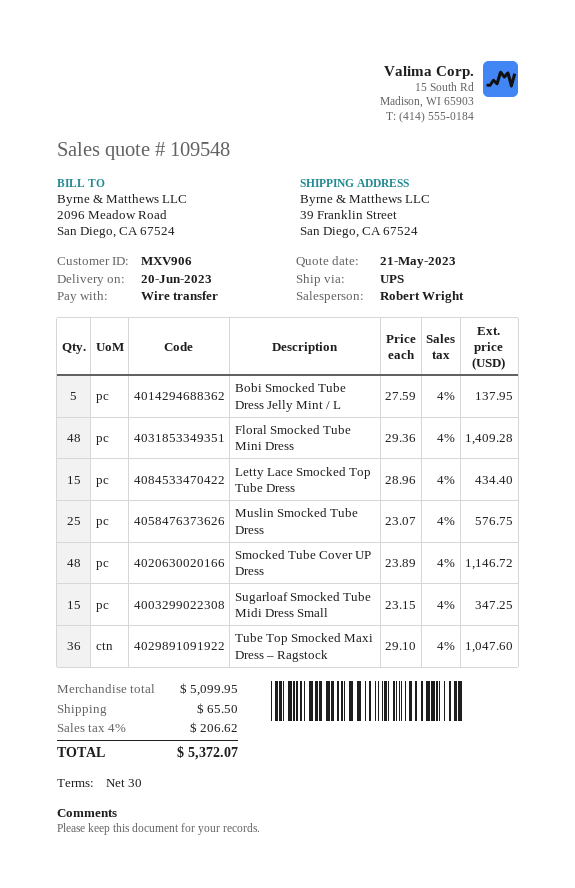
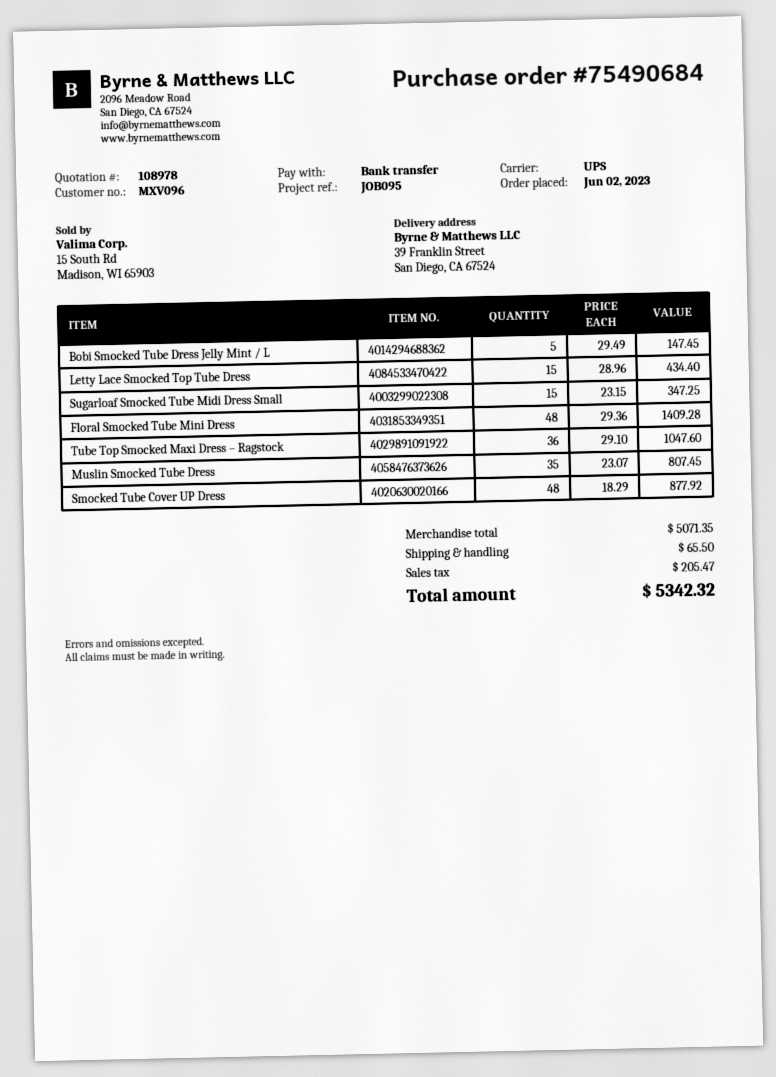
quote number: 109548 -> 108978
customer number: MXV906 -> MXV096
Bobi Smocked Tube Dress Jelly Mint / L: 5 x 27.59 = 137.95 -> 5 x 29.49 = 147.45
Muslin Smocked Tube Dress: 25 x 23.07 = 576.75 -> 35 x 23.07 = 807.45
Smocked Tube Cover UP Dress: 48 x 23.89 = 1146.72 -> 48 x 18.29 = 877.92
subtotal: 5099.95 -> 5071.35
tax: 206.62 -> 205.47
total: 5372.07 -> 5342.32

